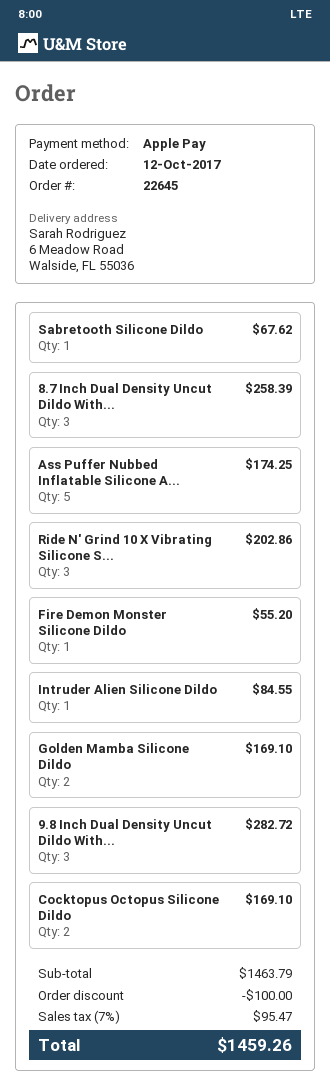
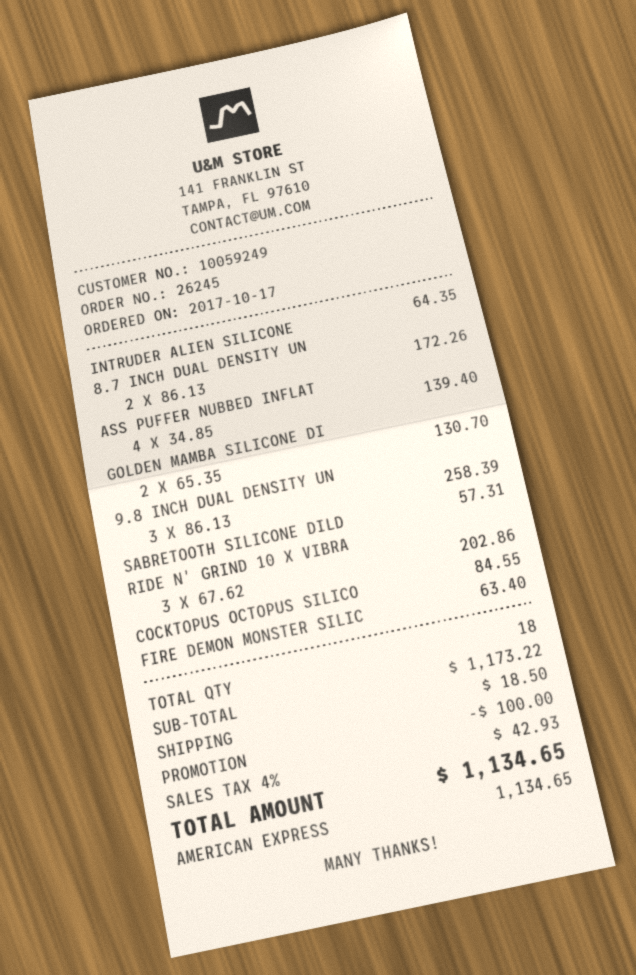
order number: 22645 -> 26245
order date: 2017-10-12 -> 2017-10-17
payment method: Apple Pay -> American Express
Sabretooth Silicone Dildo: 1 for 67.62 -> 1 for 57.31
8.7 Inch Dual Density Uncut Dildo With...: 3 for 258.39 -> 2 for 172.26
Ass Puffer Nubbed Inflatable Silicone A...: 5 for 174.25 -> 4 for 139.40
Fire Demon Monster Silicone Dildo: 1 for 55.20 -> 1 for 63.40
Intruder Alien Silicone Dildo: 1 for 84.55 -> 1 for 64.35
Golden Mamba Silicone Dildo: 2 for 169.10 -> 2 for 130.70
9.8 Inch Dual Density Uncut Dildo With...: 3 for 282.72 -> 3 for 258.39
Cocktopus Octopus Silicone Dildo: 2 for 169.10 -> 1 for 84.55
subtotal: 1463.79 -> 1173.22
shipping: none -> 18.50
tax: 7% = 95.47 -> 4% = 42.93
total: 1459.26 -> 1134.65

